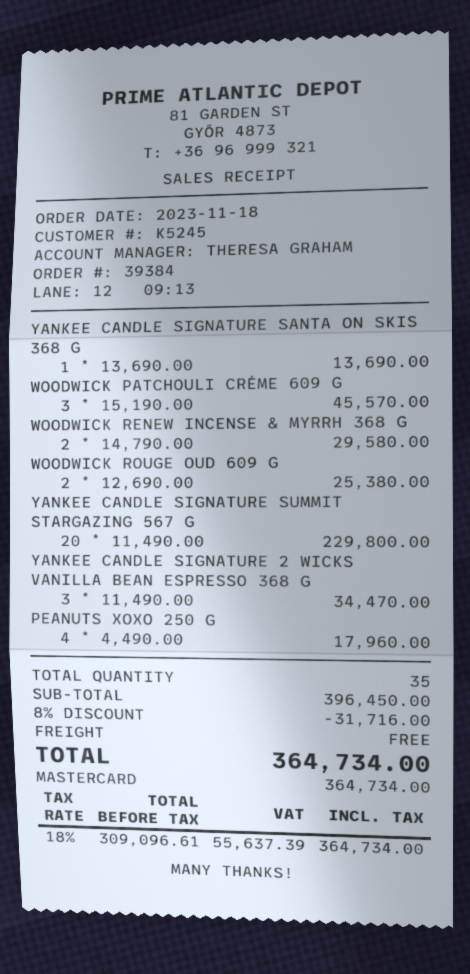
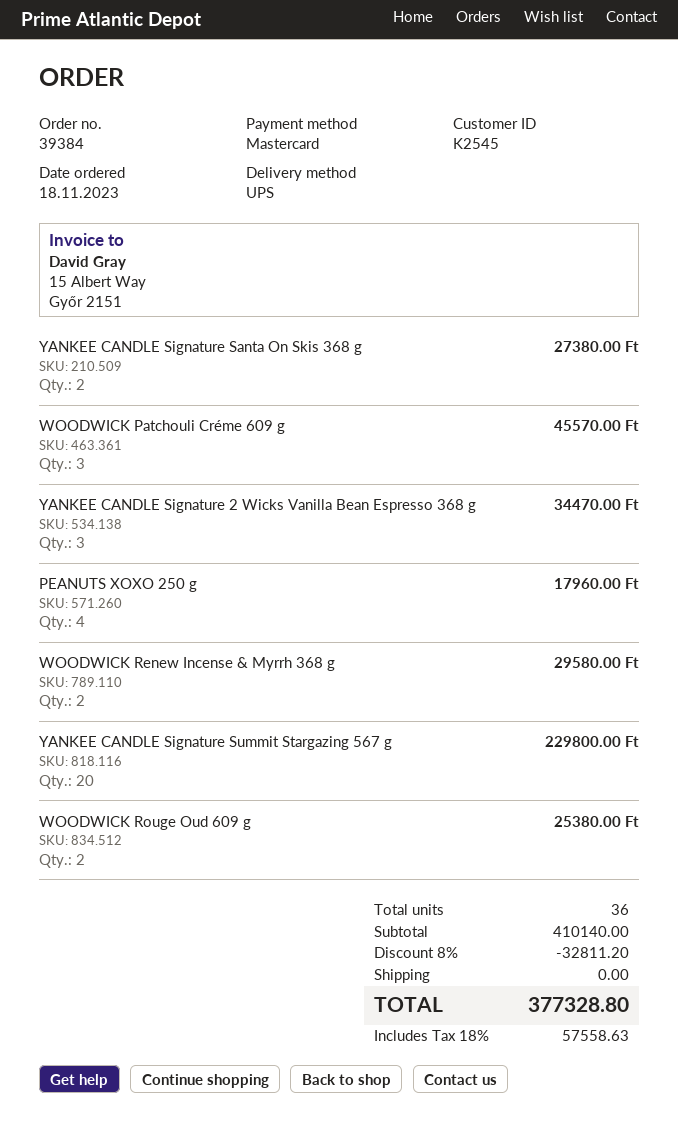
customer number: K5245 -> K2545
YANKEE CANDLE SIGNATURE SANTA ON SKIS 368 G: 1 for 13690.00 -> 2 for 27380.00
total quantity: 35 -> 36
subtotal: 396450.00 -> 410140.00
discount: 8% = 31716.00 -> 8% = 32811.20
tax: 18% = 55637.39 -> 18% = 57558.63
total: 364734.00 -> 377328.80

